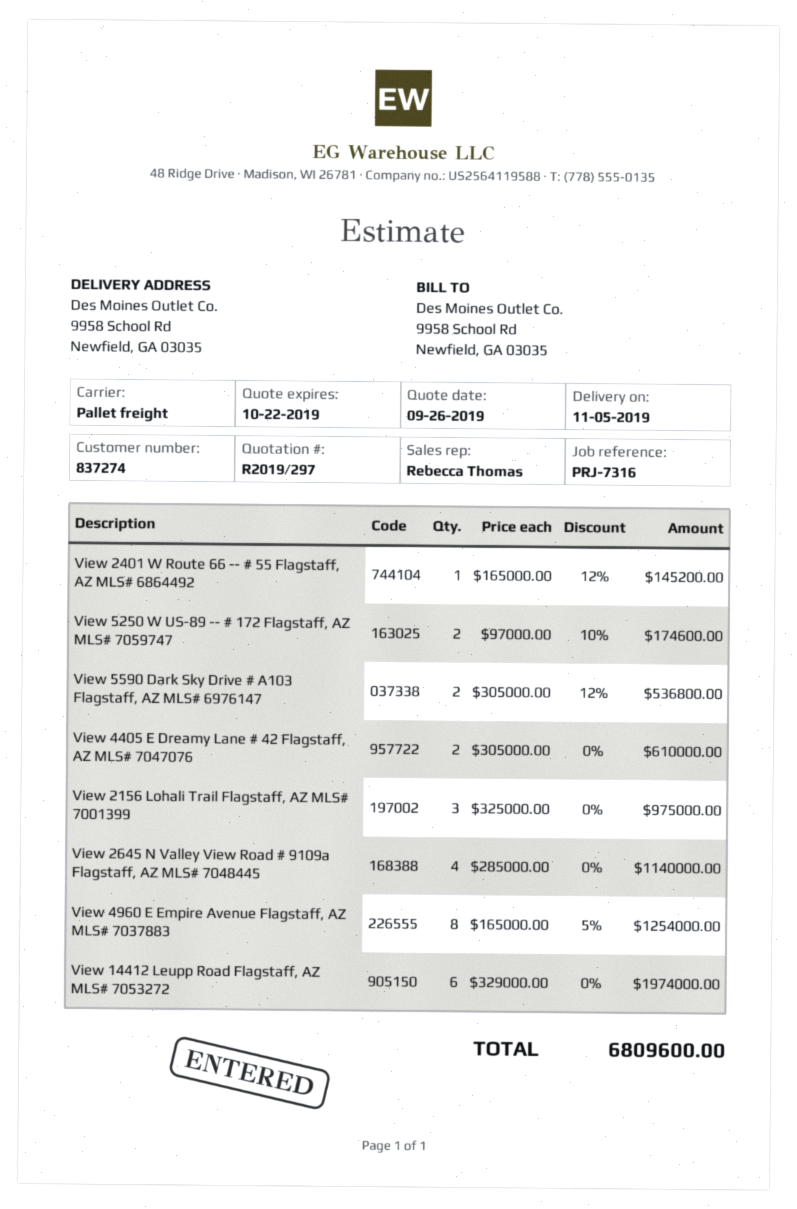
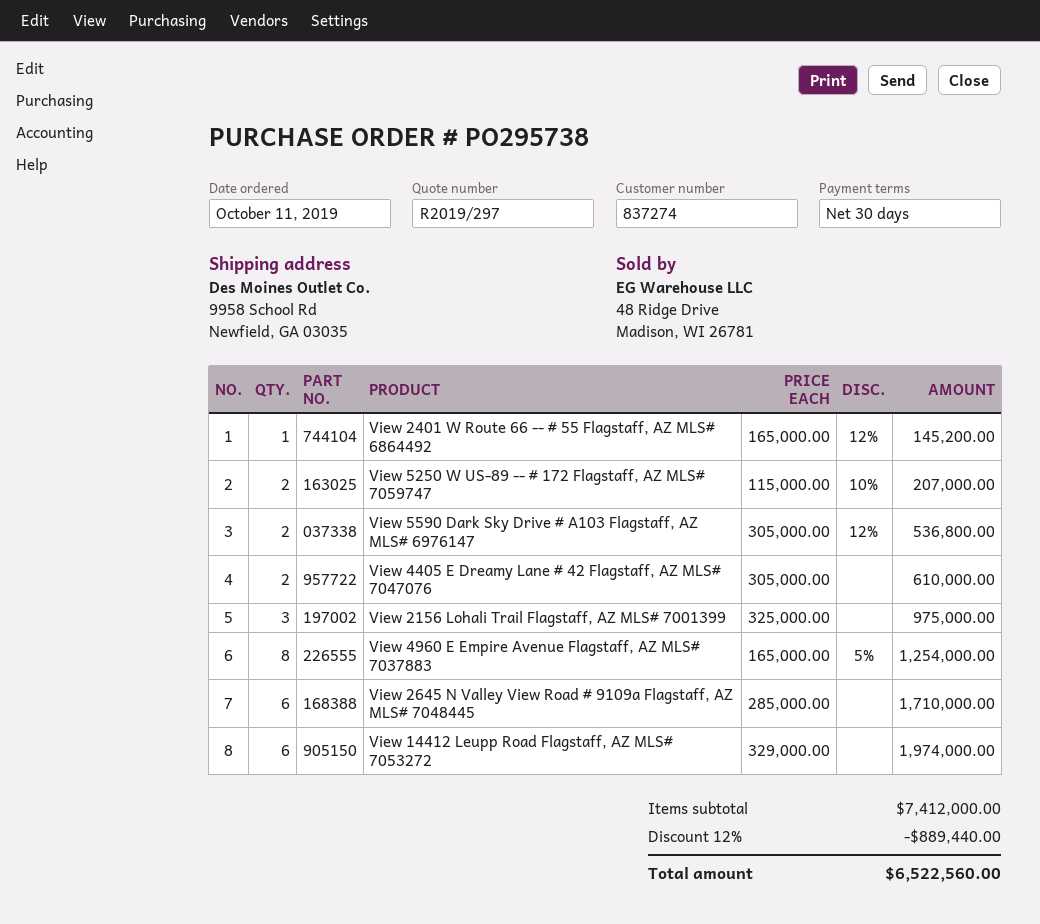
View 5250 W US-89 -- # 172 Flagstaff, AZ MLS# 7059747: 2 x 97000.00 - 10% = 174600.00 -> 2 x 115000.00 - 10% = 207000.00
View 2645 N Valley View Road # 9109a Flagstaff, AZ MLS# 7048445: 4 x 285000.00 = 1140000.00 -> 6 x 285000.00 = 1710000.00
discount: none -> 12% = 889440.00
total: 6809600.00 -> 6522560.00

